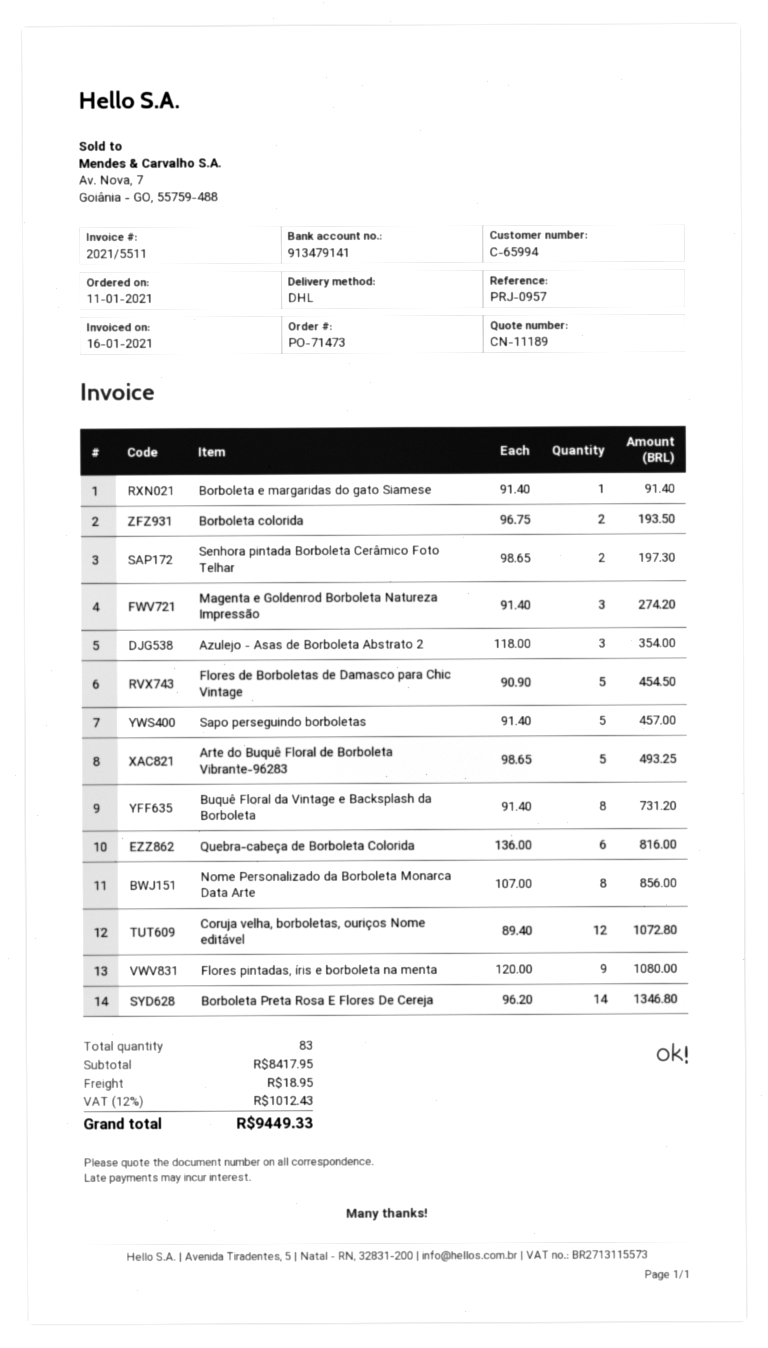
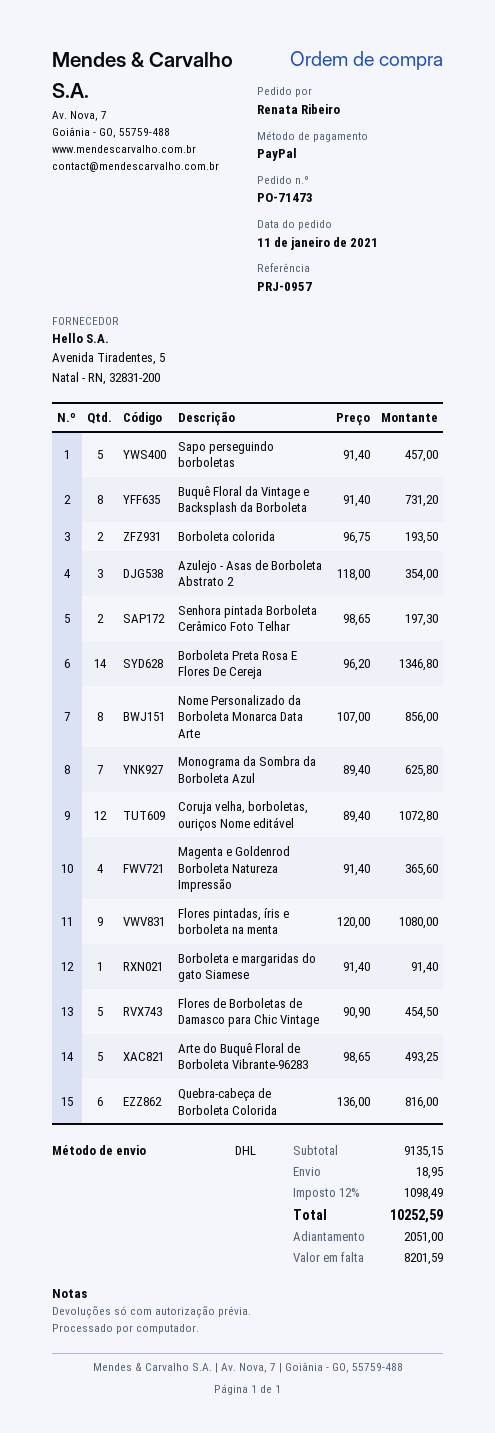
Magenta e Goldenrod Borboleta Natureza Impressão: 3 x 91.40 = 274.20 -> 4 x 91.40 = 365.60
Monograma da Sombra da Borboleta Azul: none -> 7 x 89.40 = 625.80
subtotal: 8417.95 -> 9135.15
tax: 12% = 1012.43 -> 12% = 1098.49
total: 9449.33 -> 10252.59

